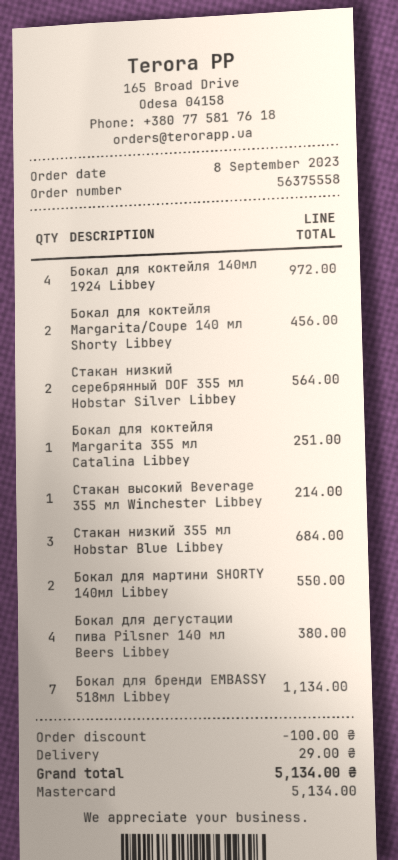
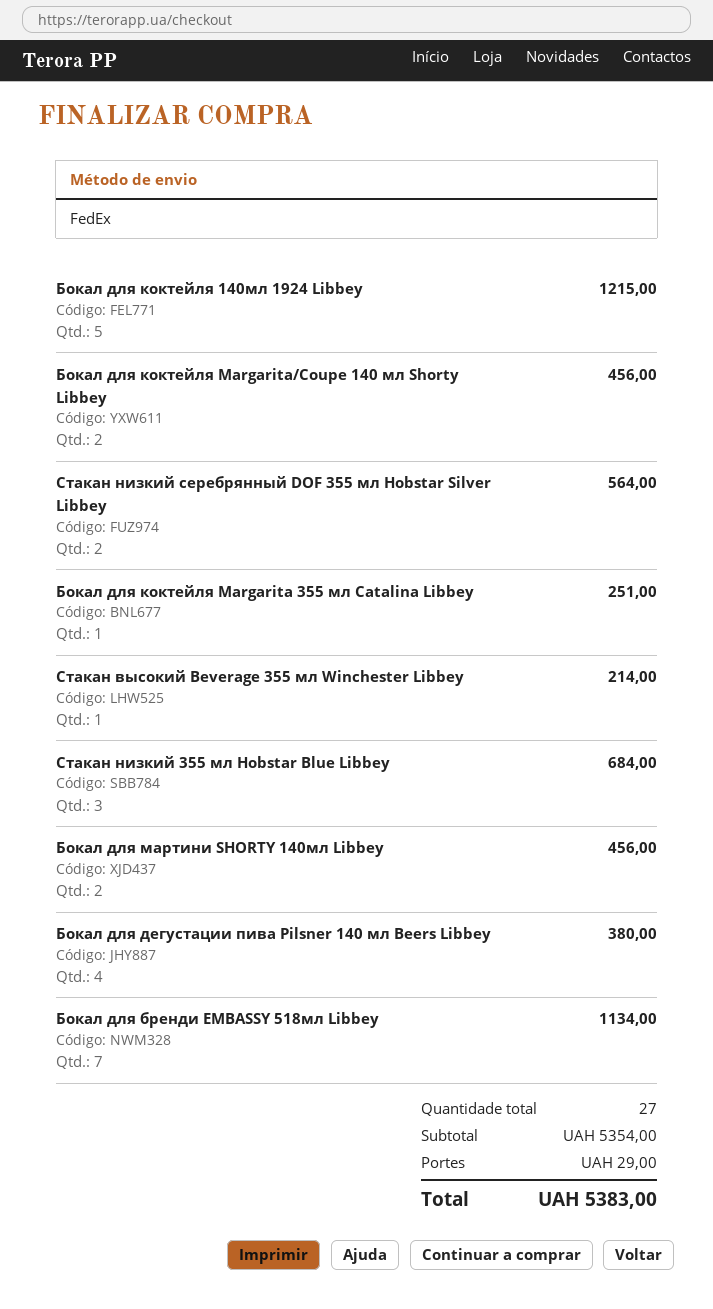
Бокал для коктейля 140мл 1924 Libbey: 4 for 972.00 -> 5 for 1215.00
Бокал для мартини SHORTY 140мл Libbey: 2 for 550.00 -> 2 for 456.00
discount: 100.00 -> none
total: 5134.00 -> 5383.00

